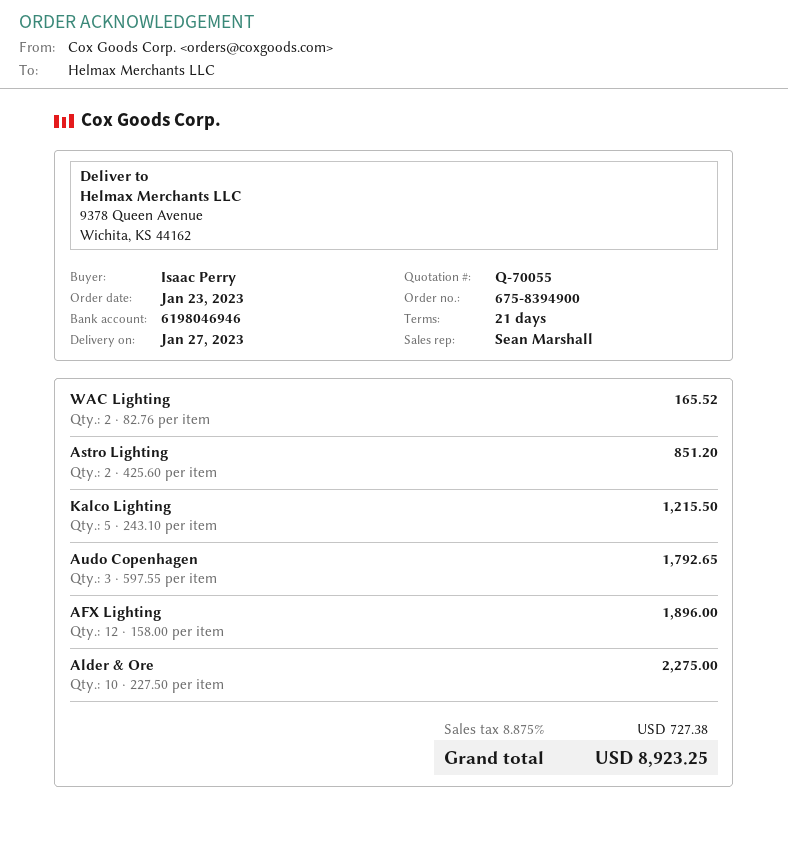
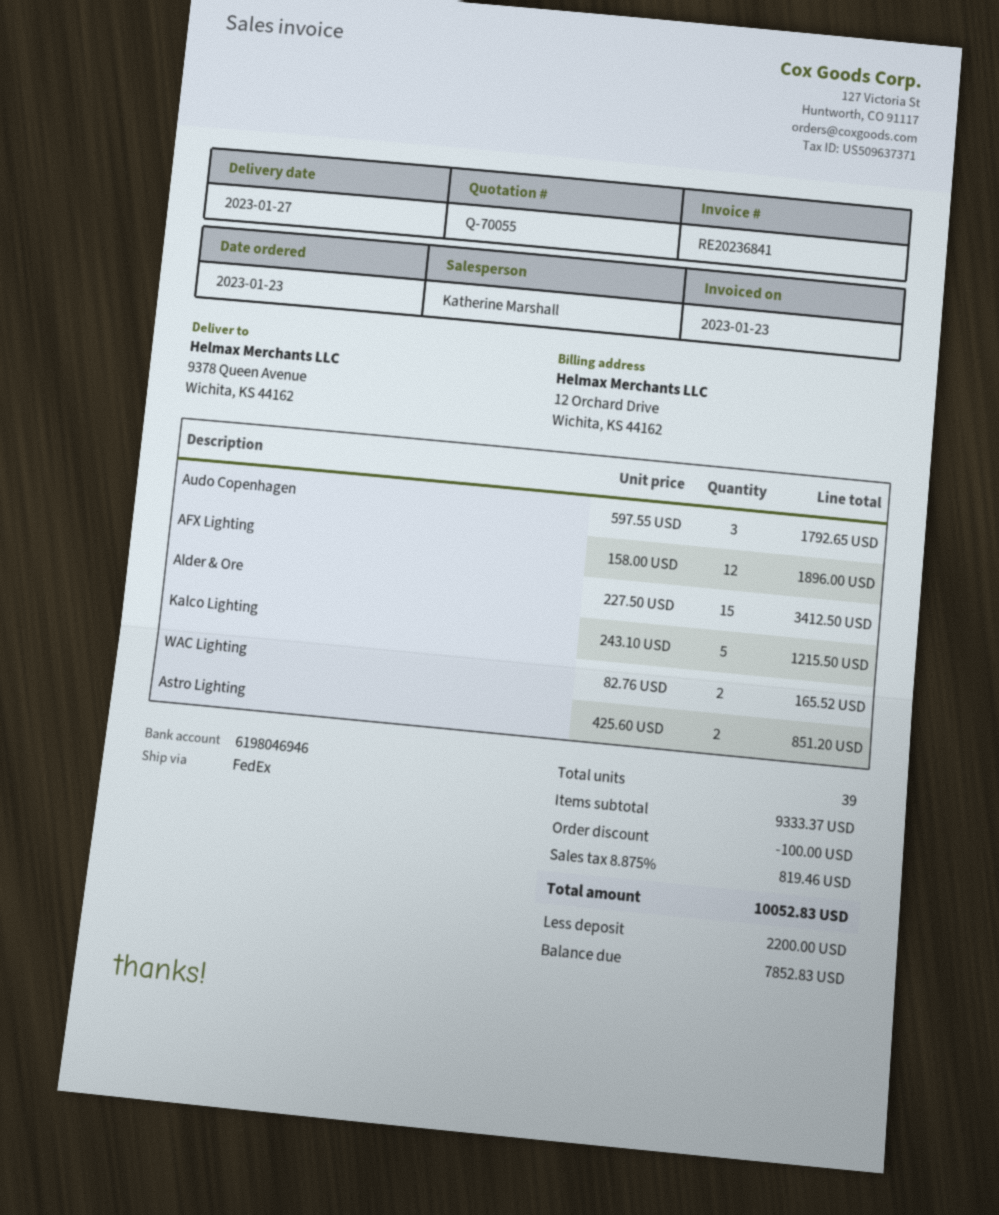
sales rep: Sean Marshall -> Katherine Marshall
Alder & Ore: 10 x 227.50 = 2275.00 -> 15 x 227.50 = 3412.50
discount: none -> 100.00
tax: 8.875% = 727.38 -> 8.875% = 819.46
total: 8923.25 -> 10052.83

